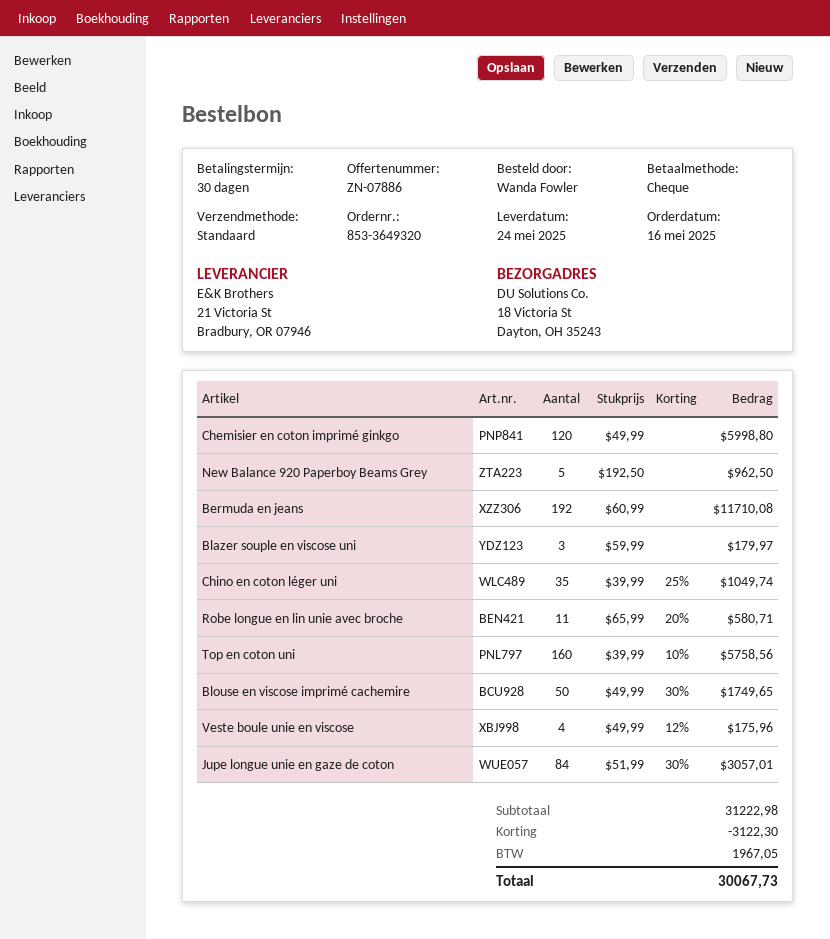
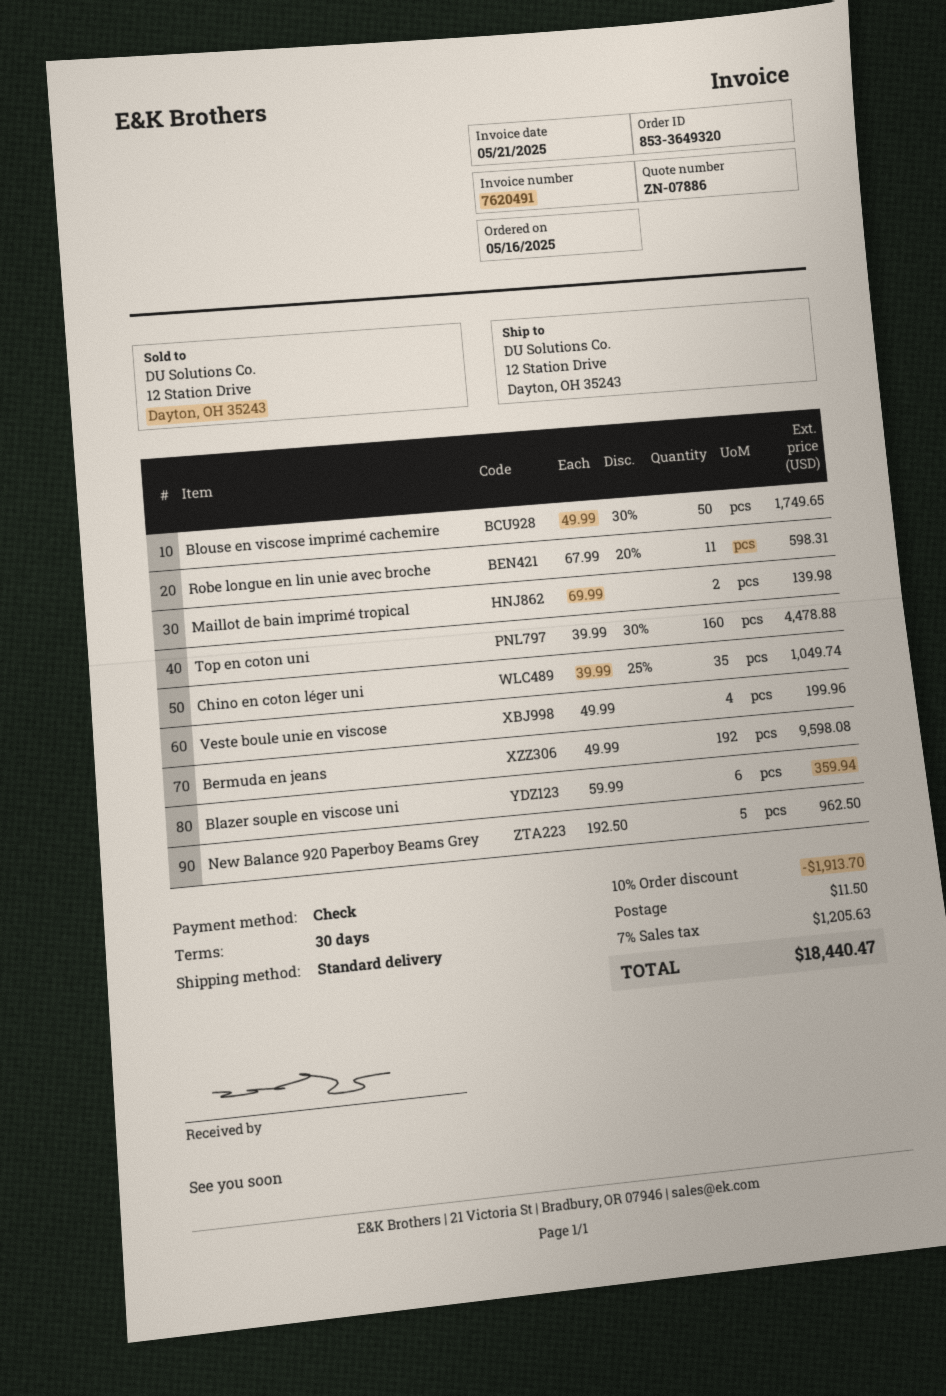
ship to: 18 Victoria St, Dayton, OH 35243 -> 12 Station Drive, Dayton, OH 35243
Chemisier en coton imprimé ginkgo: 120 x 49.99 = 5998.80 -> none
Bermuda en jeans: 192 x 60.99 = 11710.08 -> 192 x 49.99 = 9598.08
Blazer souple en viscose uni: 3 x 59.99 = 179.97 -> 6 x 59.99 = 359.94
Robe longue en lin unie avec broche: 11 x 65.99 - 20% = 580.71 -> 11 x 67.99 - 20% = 598.31
Top en coton uni: 160 x 39.99 - 10% = 5758.56 -> 160 x 39.99 - 30% = 4478.88
Veste boule unie en viscose: 4 x 49.99 - 12% = 175.96 -> 4 x 49.99 = 199.96
Jupe longue unie en gaze de coton: 84 x 51.99 - 30% = 3057.01 -> none
Maillot de bain imprimé tropical: none -> 2 x 69.99 = 139.98
discount: 3122.30 -> 1913.70
shipping: none -> 11.50
tax: 1967.05 -> 1205.63
total: 30067.73 -> 18440.47

